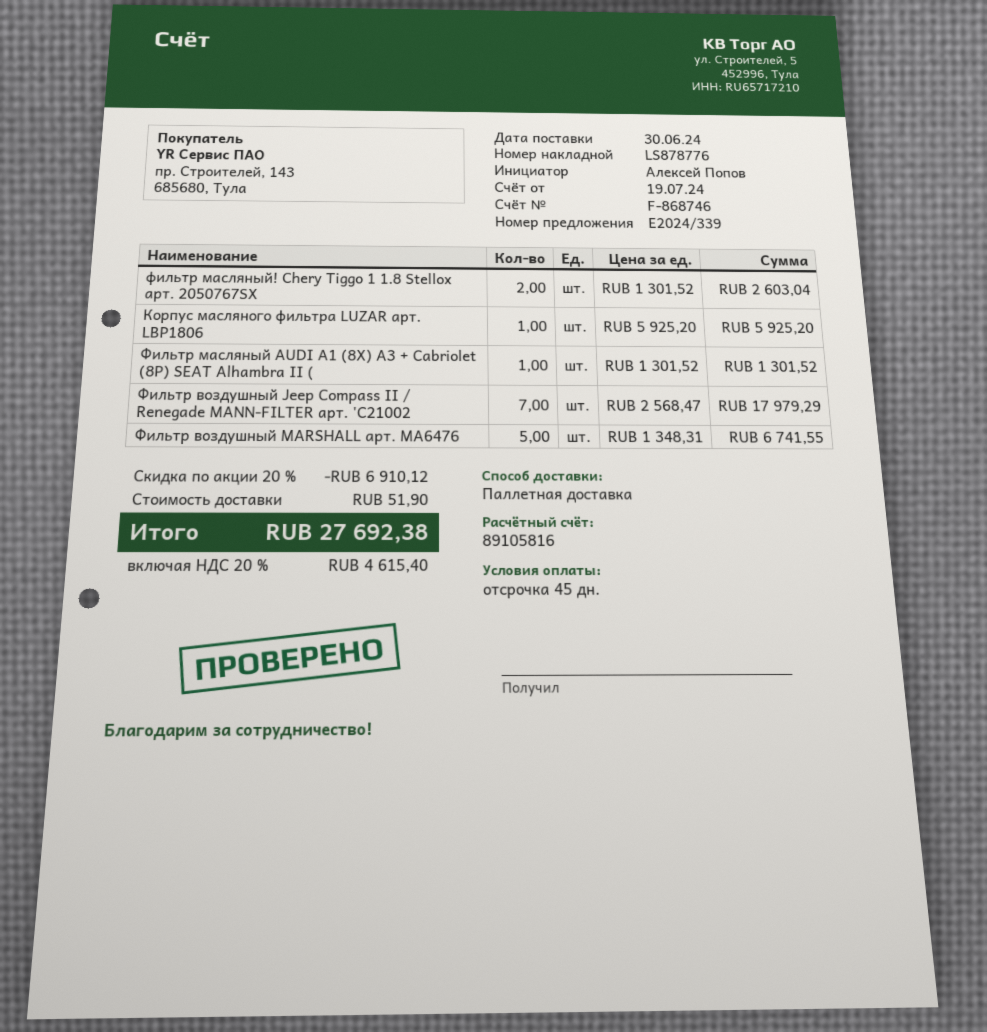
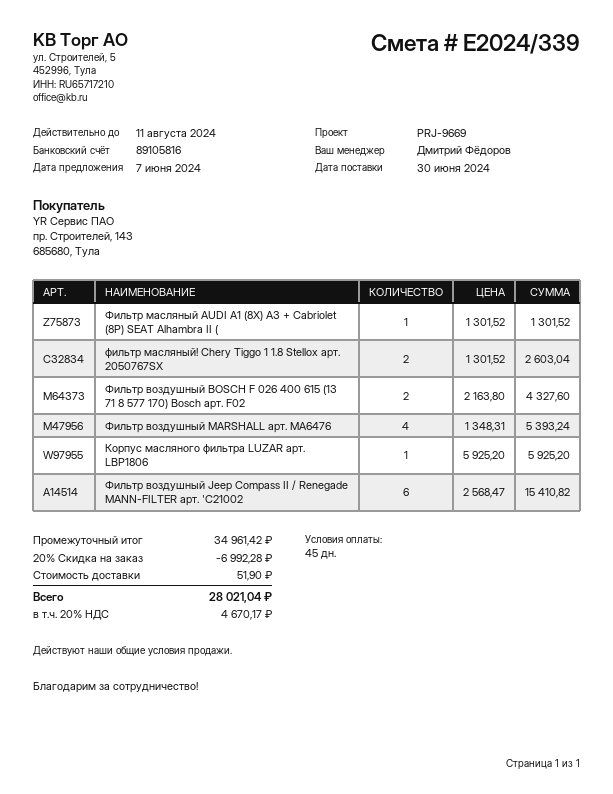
Фильтр воздушный Jeep Compass II / Renegade MANN-FILTER арт. 'C21002: 7 x 2568.47 = 17979.29 -> 6 x 2568.47 = 15410.82
Фильтр воздушный MARSHALL арт. MA6476: 5 x 1348.31 = 6741.55 -> 4 x 1348.31 = 5393.24
Фильтр воздушный BOSCH F 026 400 615 (13 71 8 577 170) Bosch арт. F02: none -> 2 x 2163.80 = 4327.60
discount: 20% = 6910.12 -> 20% = 6992.28
tax: 20% = 4615.40 -> 20% = 4670.17
total: 27692.38 -> 28021.04

